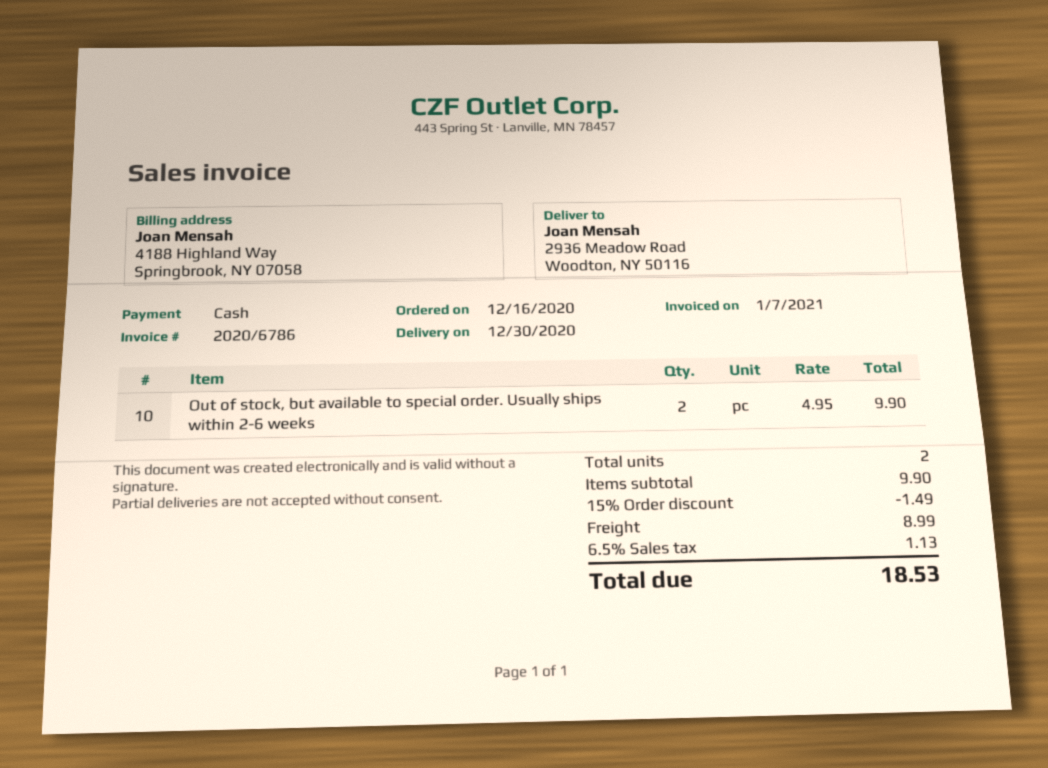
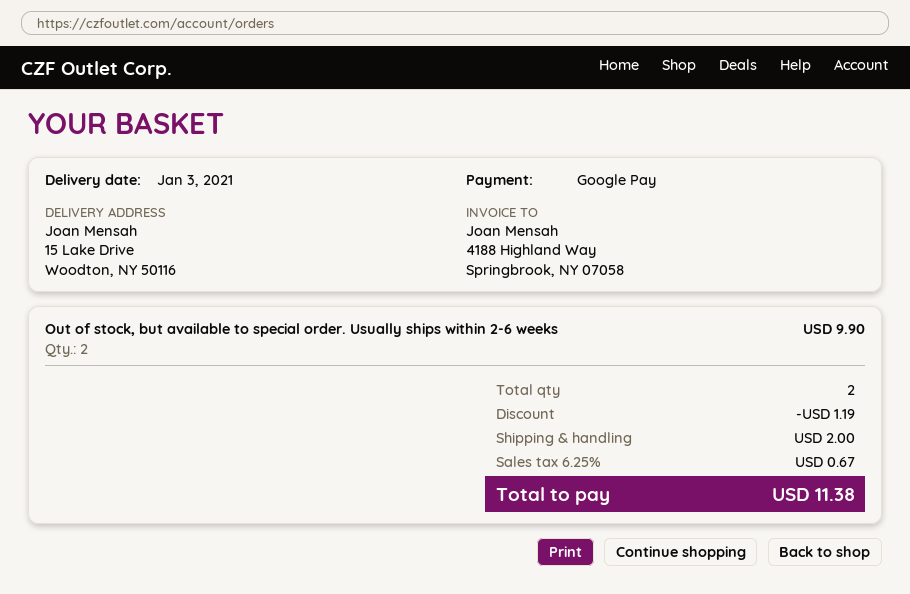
delivery date: 2020-12-30 -> 2021-01-03
payment method: cash -> Google Pay
ship to: 2936 Meadow Road, Woodton, NY 50116 -> 15 Lake Drive, Woodton, NY 50116
discount: 1.49 -> 1.19
shipping: 8.99 -> 2.00
tax: 6.5% = 1.13 -> 6.25% = 0.67
total: 18.53 -> 11.38

